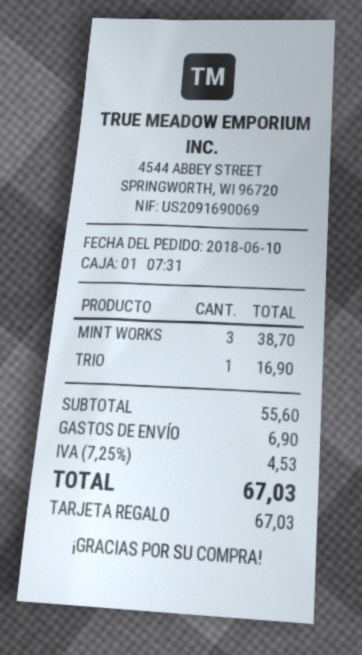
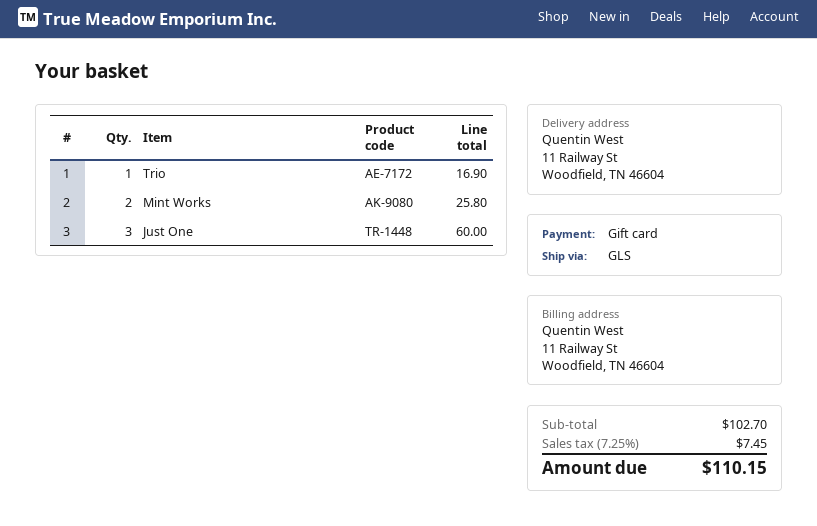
MINT WORKS: 3 for 38.70 -> 2 for 25.80
Just One: none -> 3 for 60.00
subtotal: 55.60 -> 102.70
shipping: 6.90 -> none
tax: 7.25% = 4.53 -> 7.25% = 7.45
total: 67.03 -> 110.15

